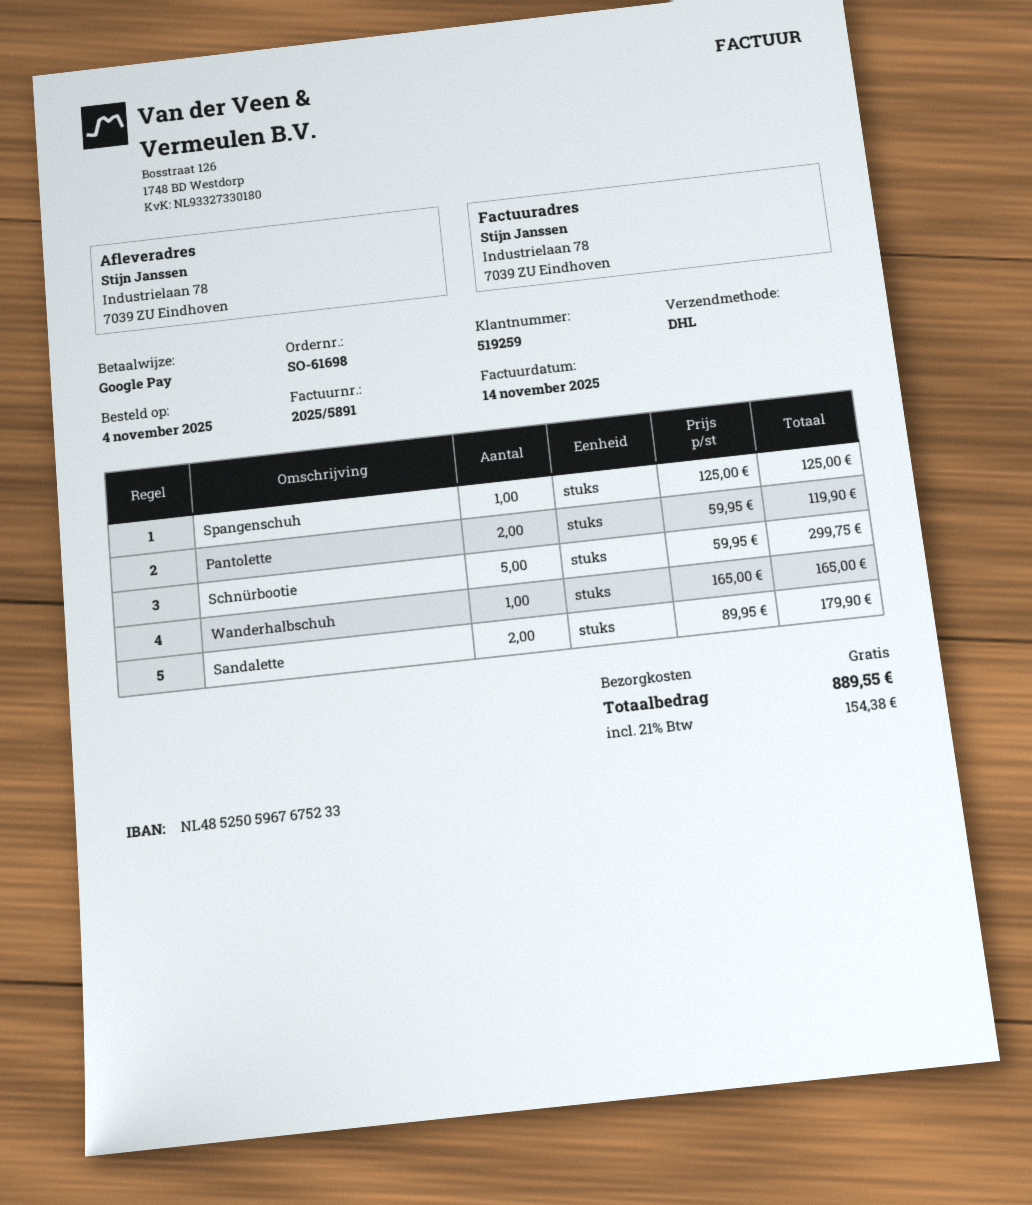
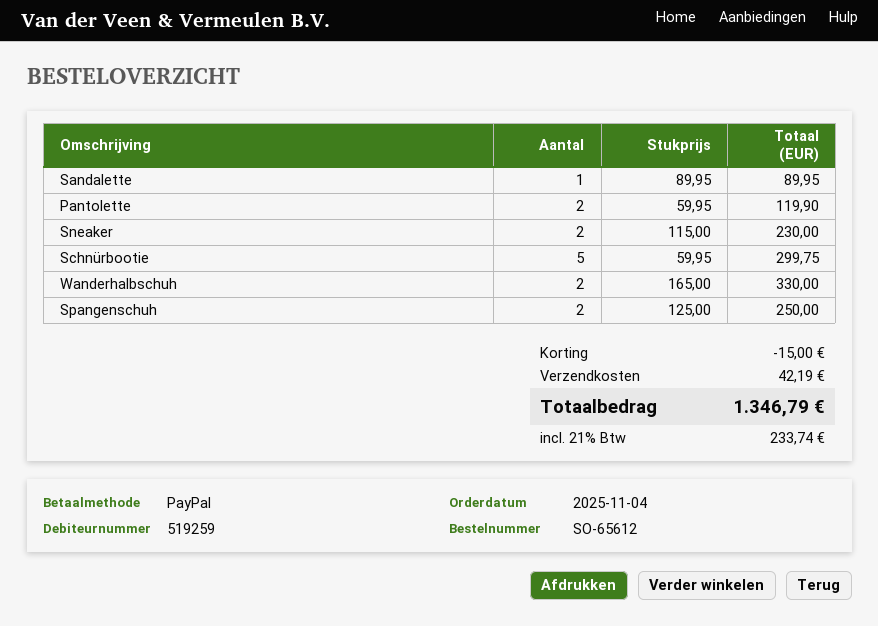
order number: SO-61698 -> SO-65612
payment method: Google Pay -> PayPal
Spangenschuh: 1 x 125.00 = 125.00 -> 2 x 125.00 = 250.00
Wanderhalbschuh: 1 x 165.00 = 165.00 -> 2 x 165.00 = 330.00
Sandalette: 2 x 89.95 = 179.90 -> 1 x 89.95 = 89.95
Sneaker: none -> 2 x 115.00 = 230.00
discount: none -> 15.00
shipping: 0.00 -> 42.19
tax: 21% = 154.38 -> 21% = 233.74
total: 889.55 -> 1346.79

